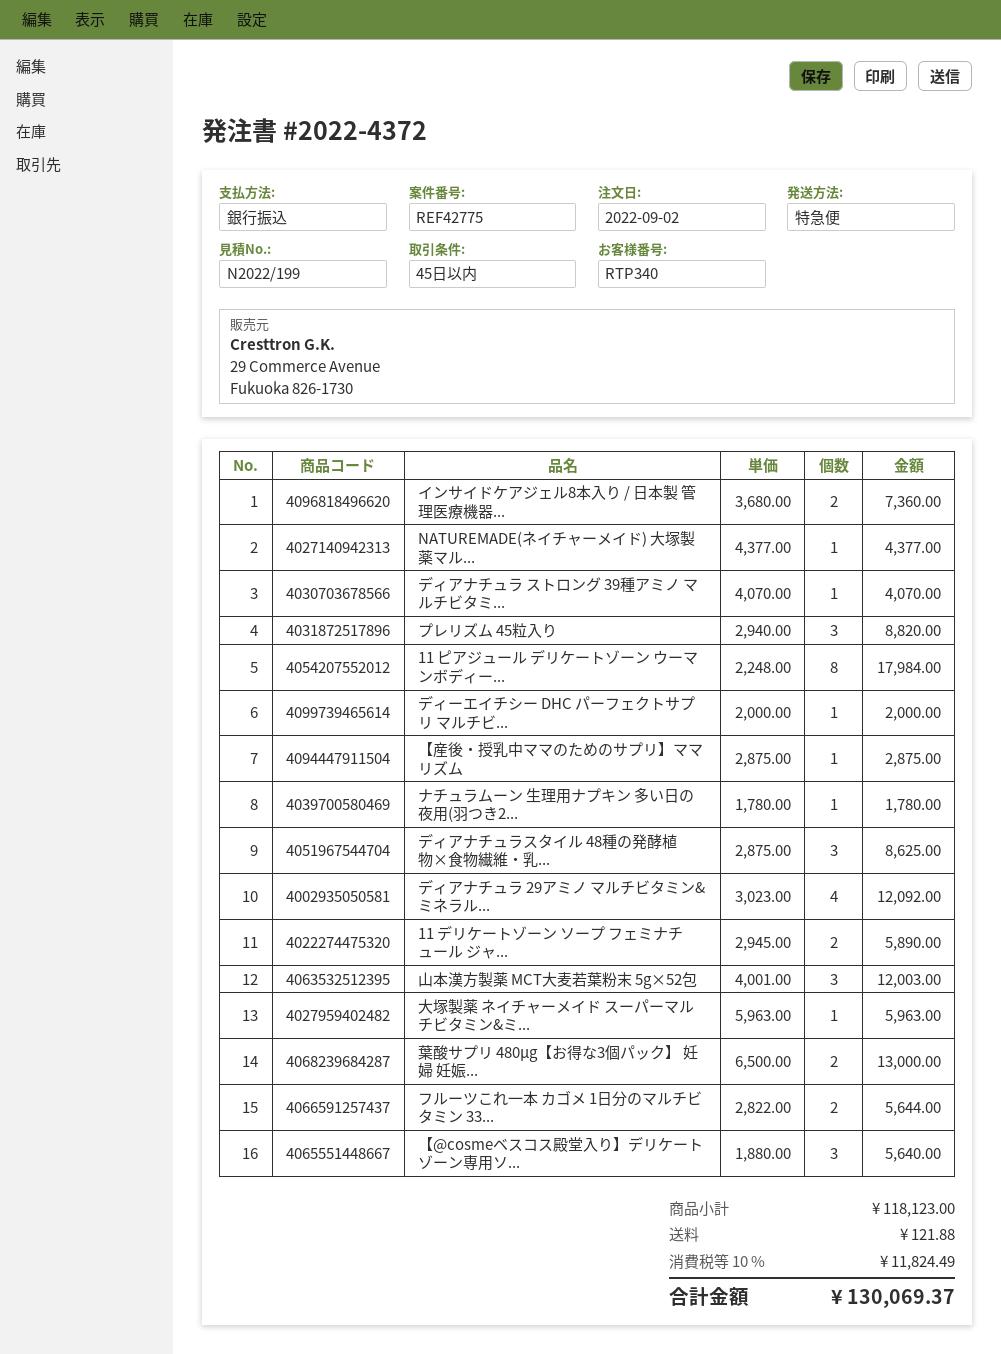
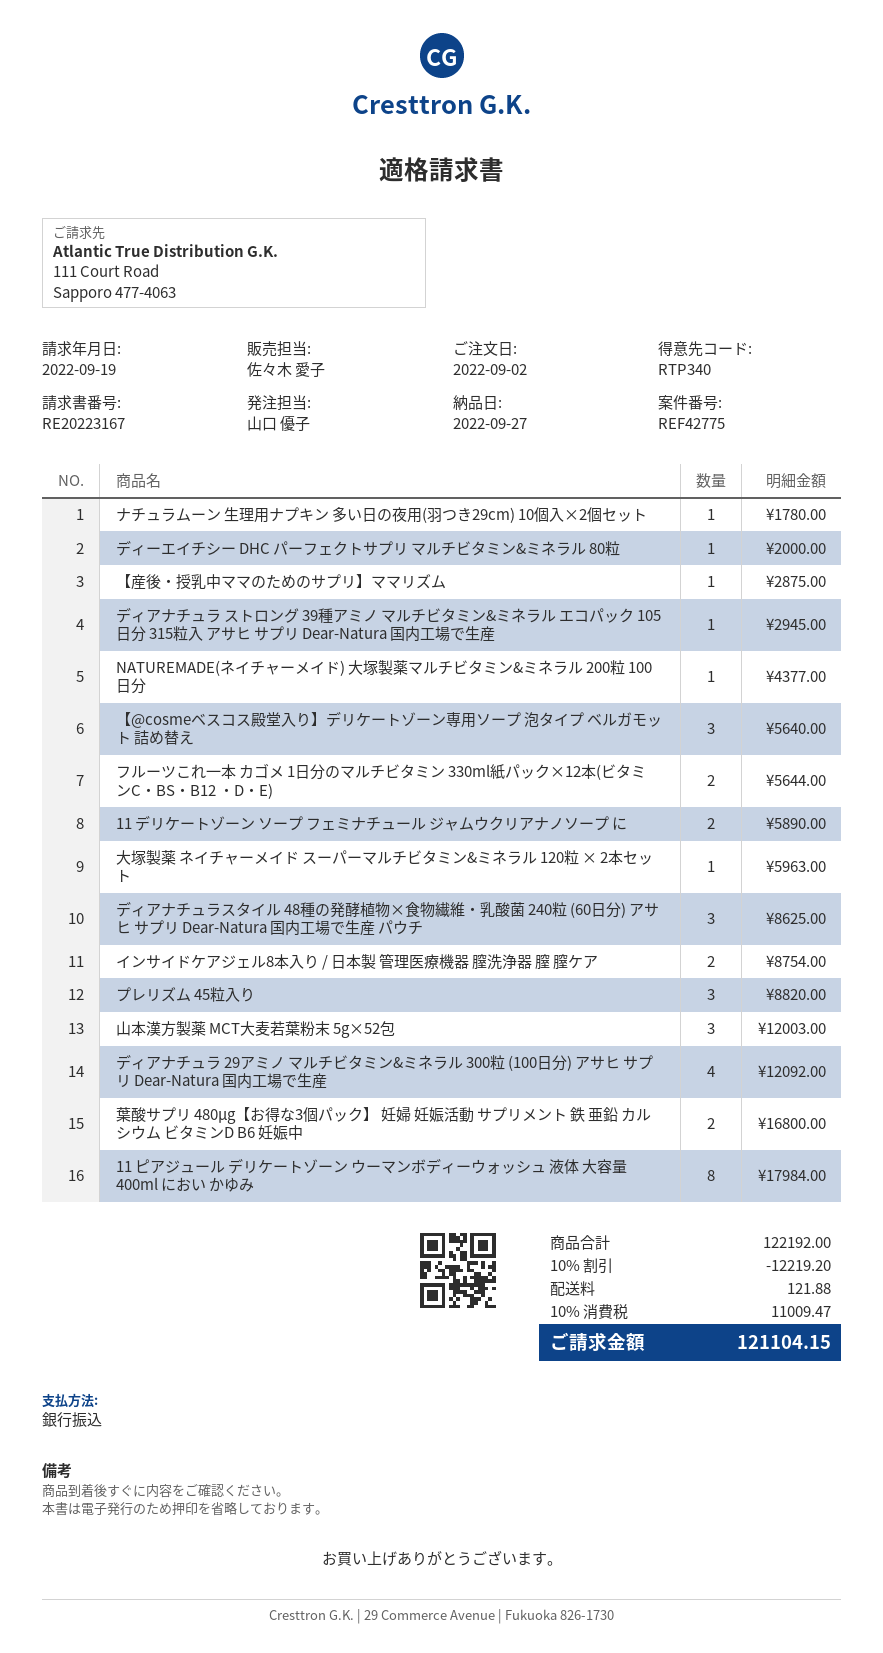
インサイドケアジェル8本入り / 日本製 管理医療機器...: 2 for 7360.00 -> 2 for 8754.00
ディアナチュラ ストロング 39種アミノ マルチビタミ...: 1 for 4070.00 -> 1 for 2945.00
葉酸サプリ 480μg【お得な3個パック】 妊婦 妊娠...: 2 for 13000.00 -> 2 for 16800.00
subtotal: 118123.00 -> 122192.00
discount: none -> 10% = 12219.20
tax: 10% = 11824.49 -> 10% = 11009.47
total: 130069.37 -> 121104.15

